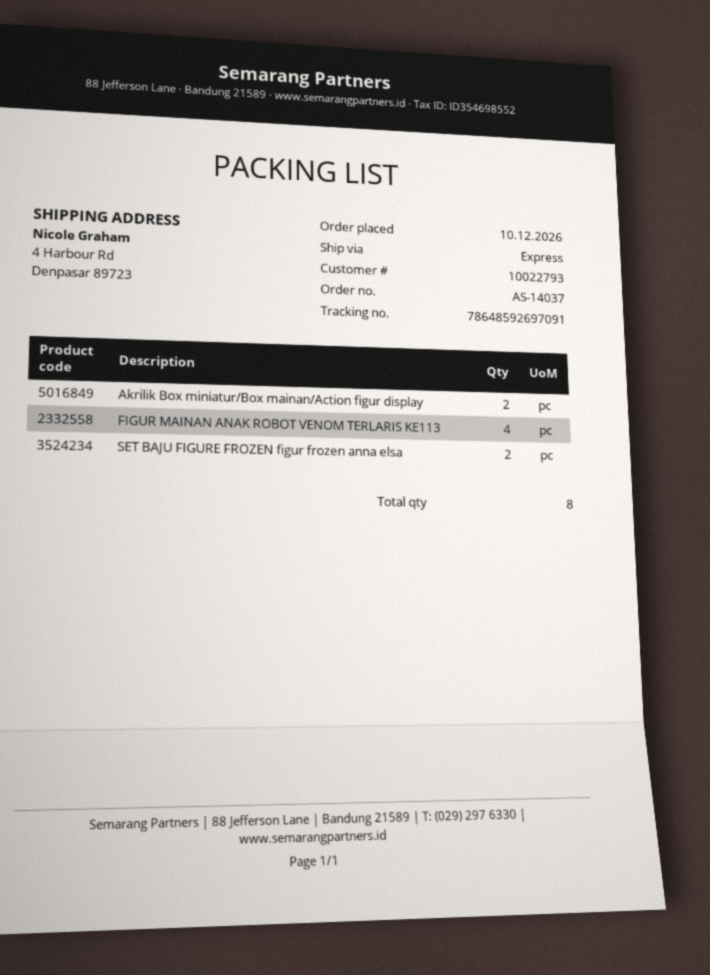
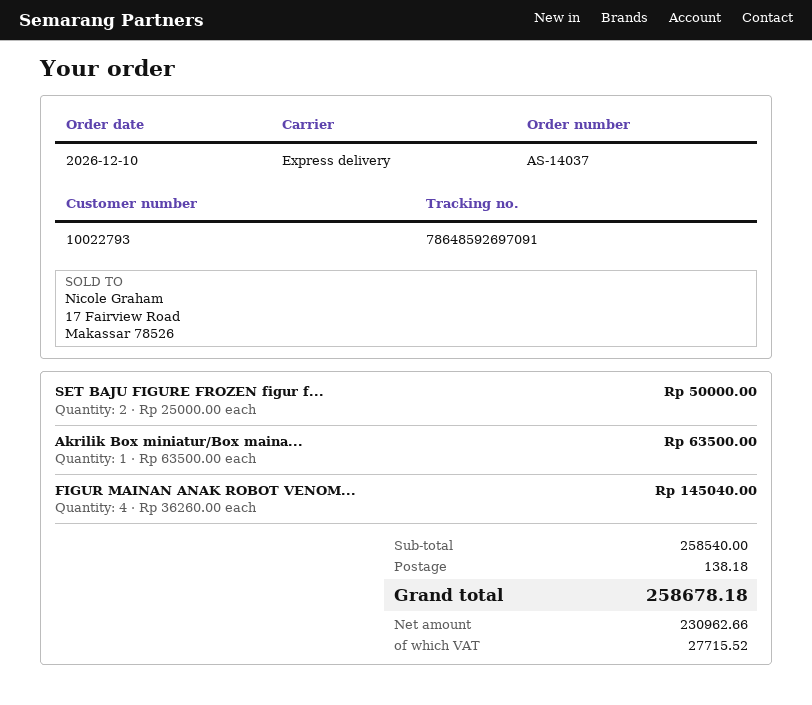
Akrilik Box miniatur/Box mainan/Action figur display: 2 -> 1

